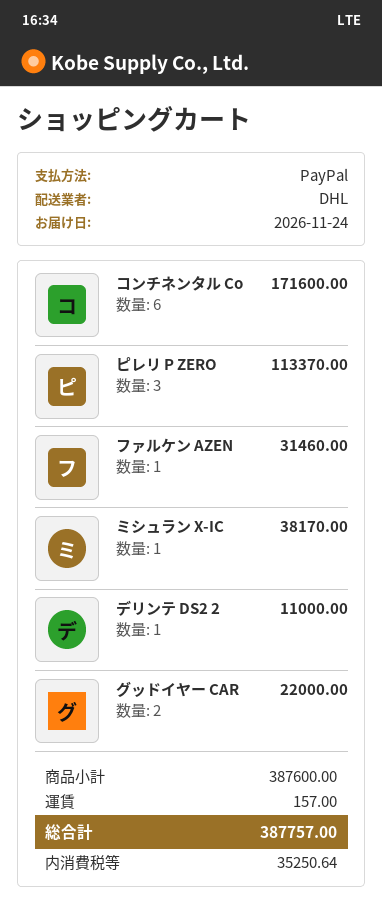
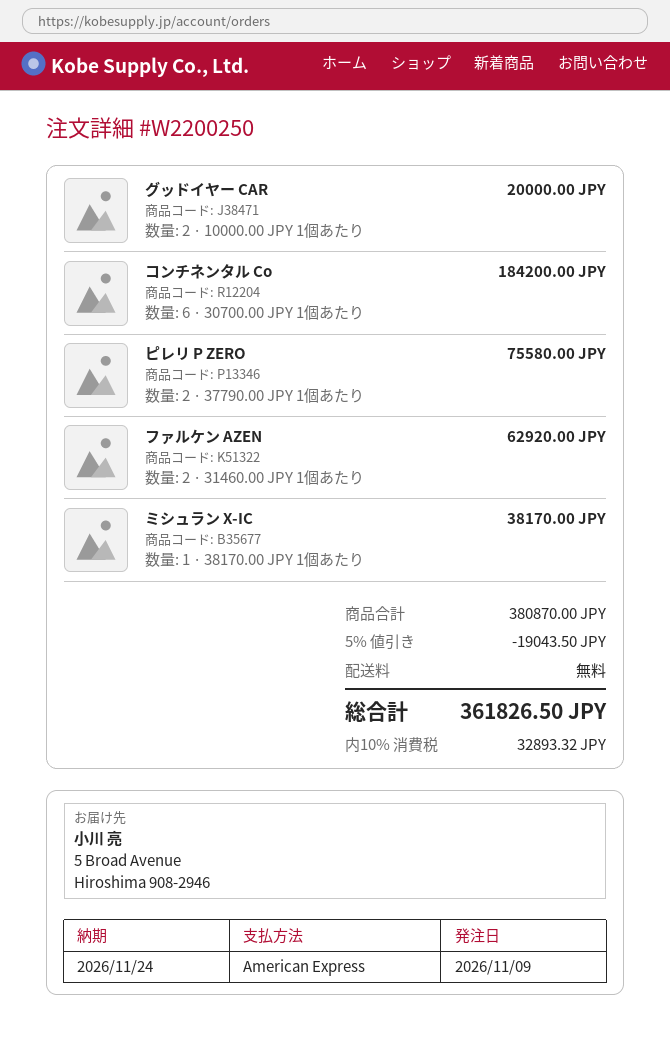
payment method: PayPal -> American Express
コンチネンタル Co: 6 for 171600.00 -> 6 for 184200.00
ピレリ P ZERO: 3 for 113370.00 -> 2 for 75580.00
ファルケン AZEN: 1 for 31460.00 -> 2 for 62920.00
デリンテ DS2 2: 1 for 11000.00 -> none
グッドイヤー CAR: 2 for 22000.00 -> 2 for 20000.00
subtotal: 387600.00 -> 380870.00
discount: none -> 5% = 19043.50
shipping: 157.00 -> 0.00
tax: 35250.64 -> 32893.32
total: 387757.00 -> 361826.50

